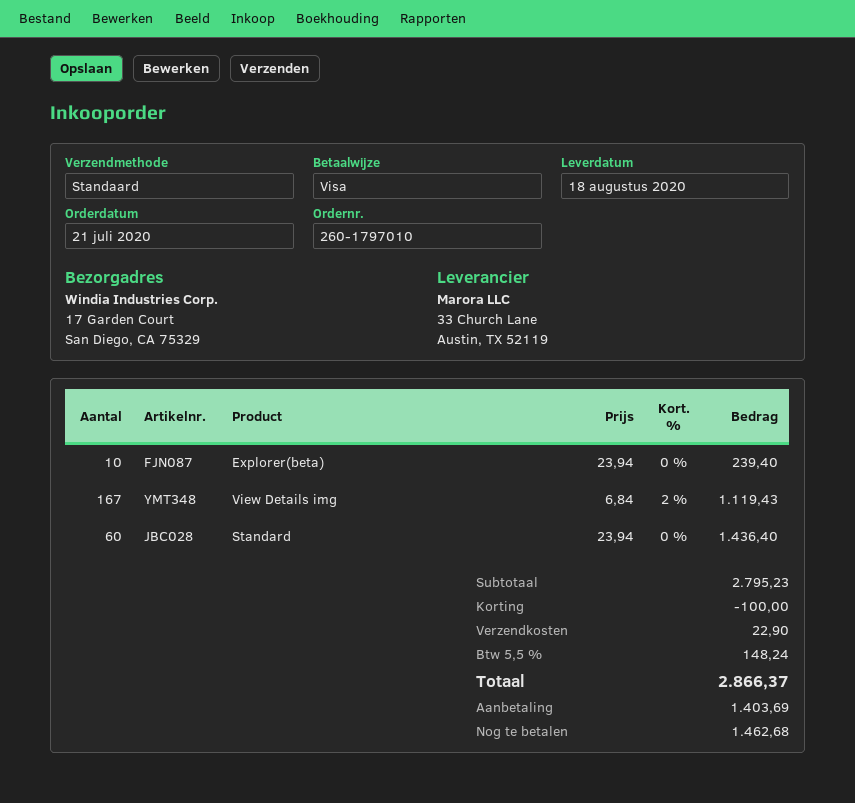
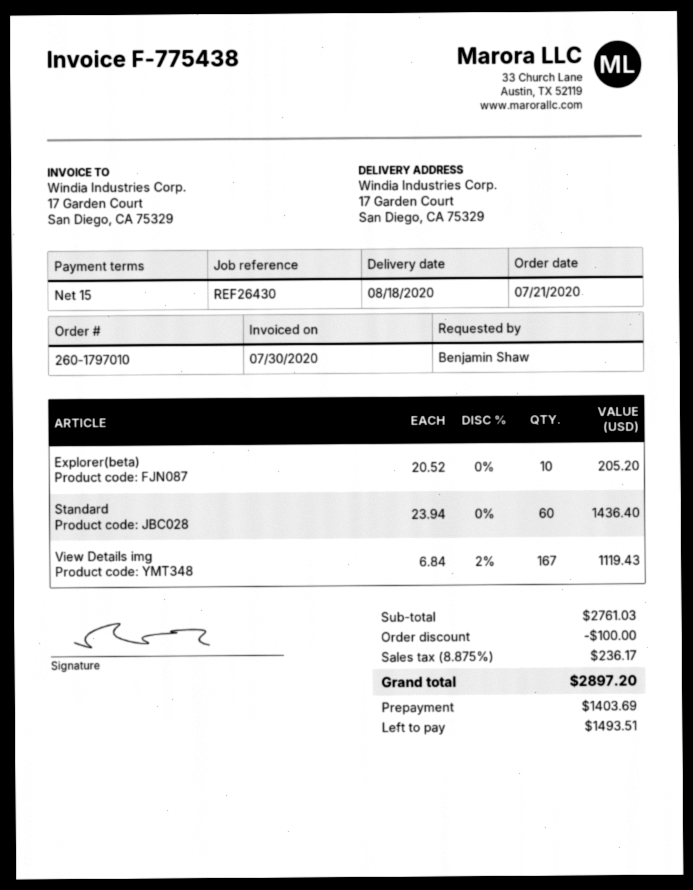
Explorer(beta): 10 x 23.94 = 239.40 -> 10 x 20.52 = 205.20
subtotal: 2795.23 -> 2761.03
shipping: 22.90 -> none
tax: 5.5% = 148.24 -> 8.875% = 236.17
total: 2866.37 -> 2897.20
balance: 1462.68 -> 1493.51

